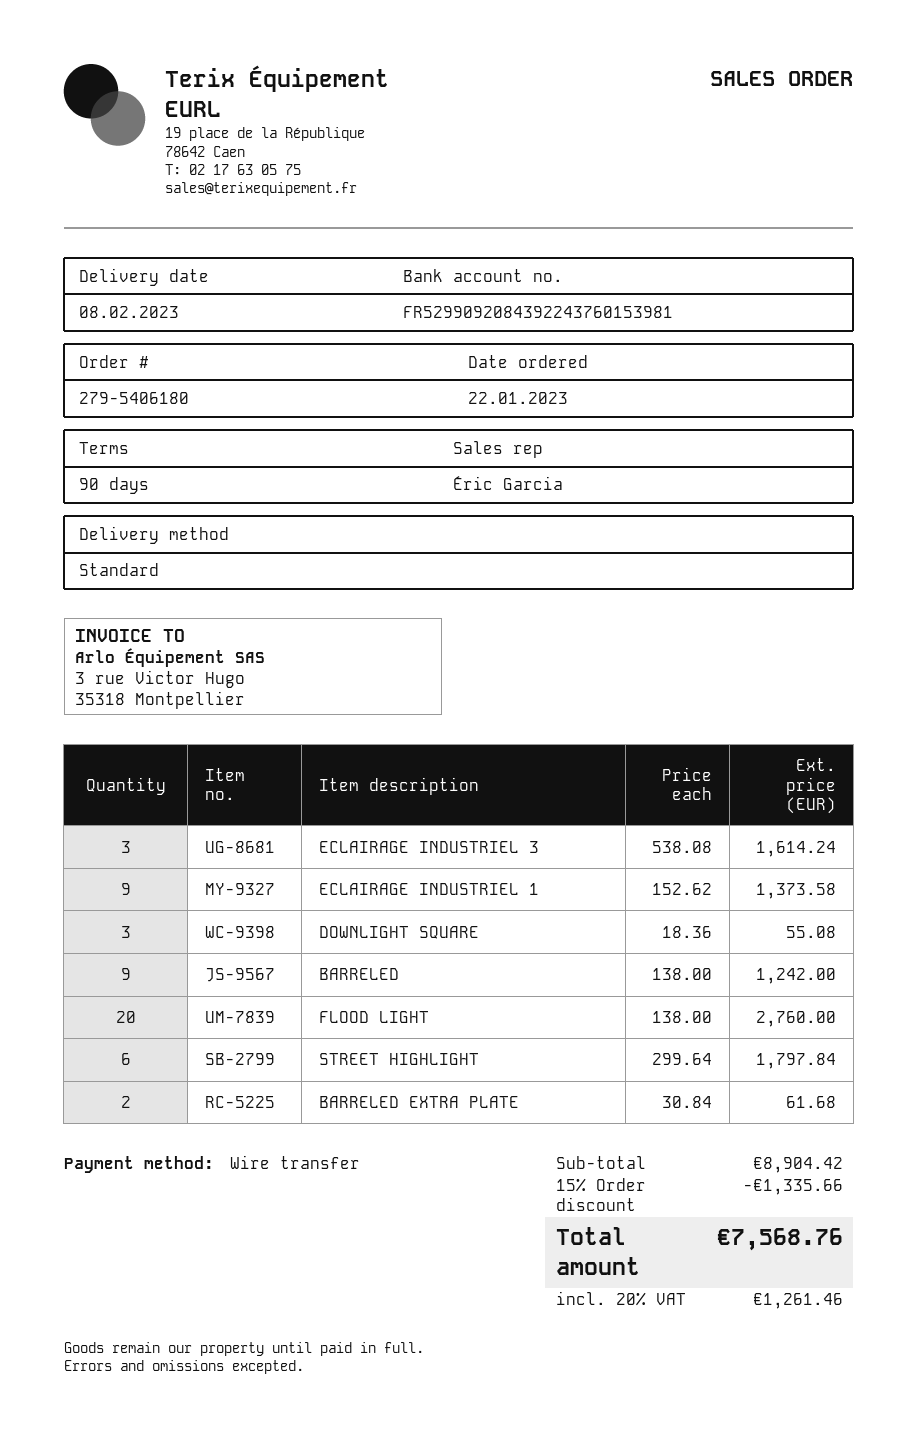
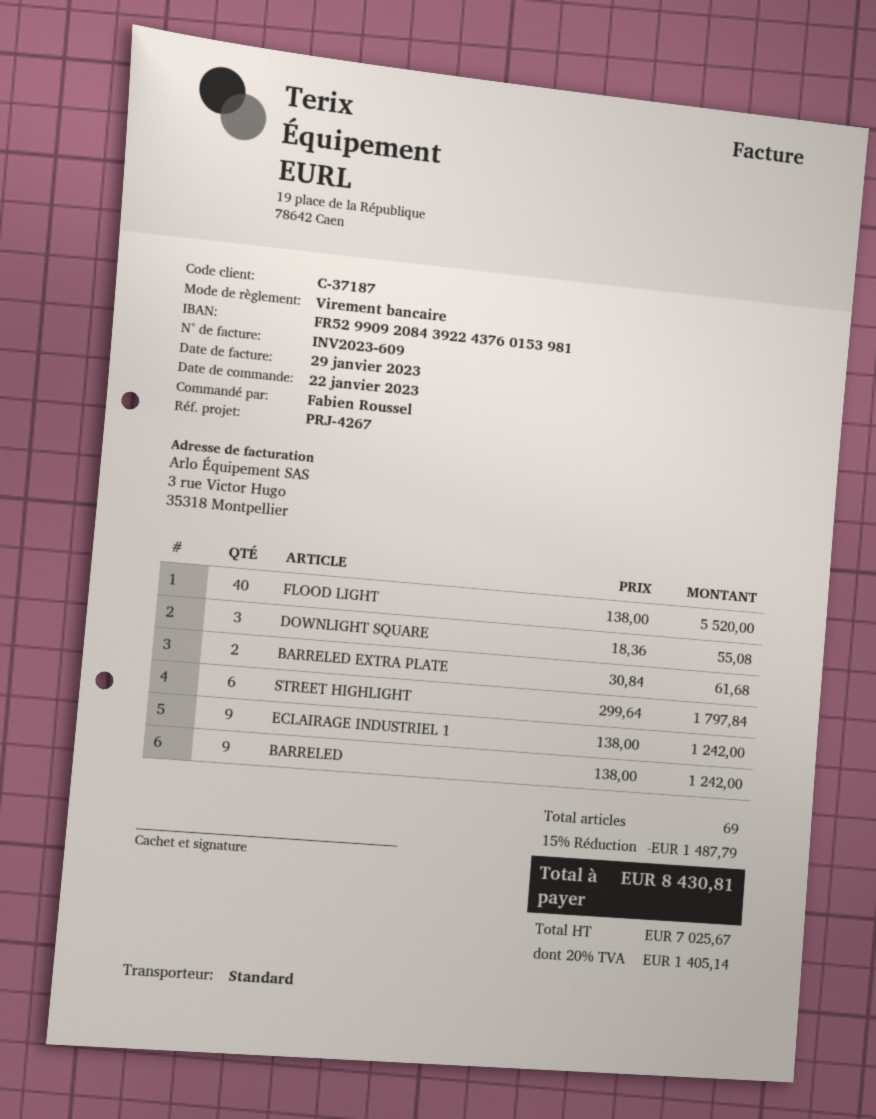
ECLAIRAGE INDUSTRIEL 3: 3 x 538.08 = 1614.24 -> none
ECLAIRAGE INDUSTRIEL 1: 9 x 152.62 = 1373.58 -> 9 x 138.00 = 1242.00
FLOOD LIGHT: 20 x 138.00 = 2760.00 -> 40 x 138.00 = 5520.00
discount: 15% = 1335.66 -> 15% = 1487.79
tax: 20% = 1261.46 -> 20% = 1405.14
total: 7568.76 -> 8430.81

